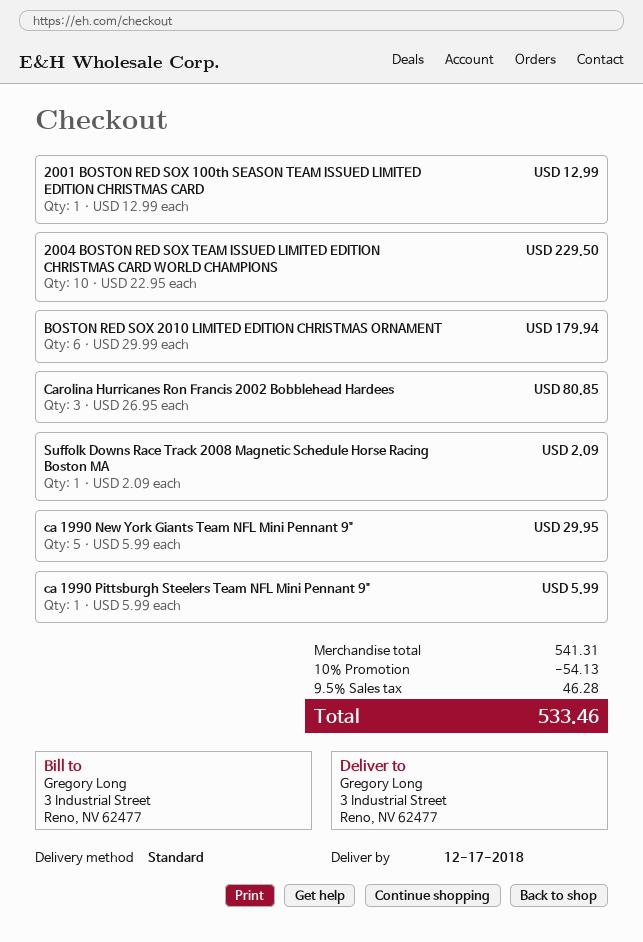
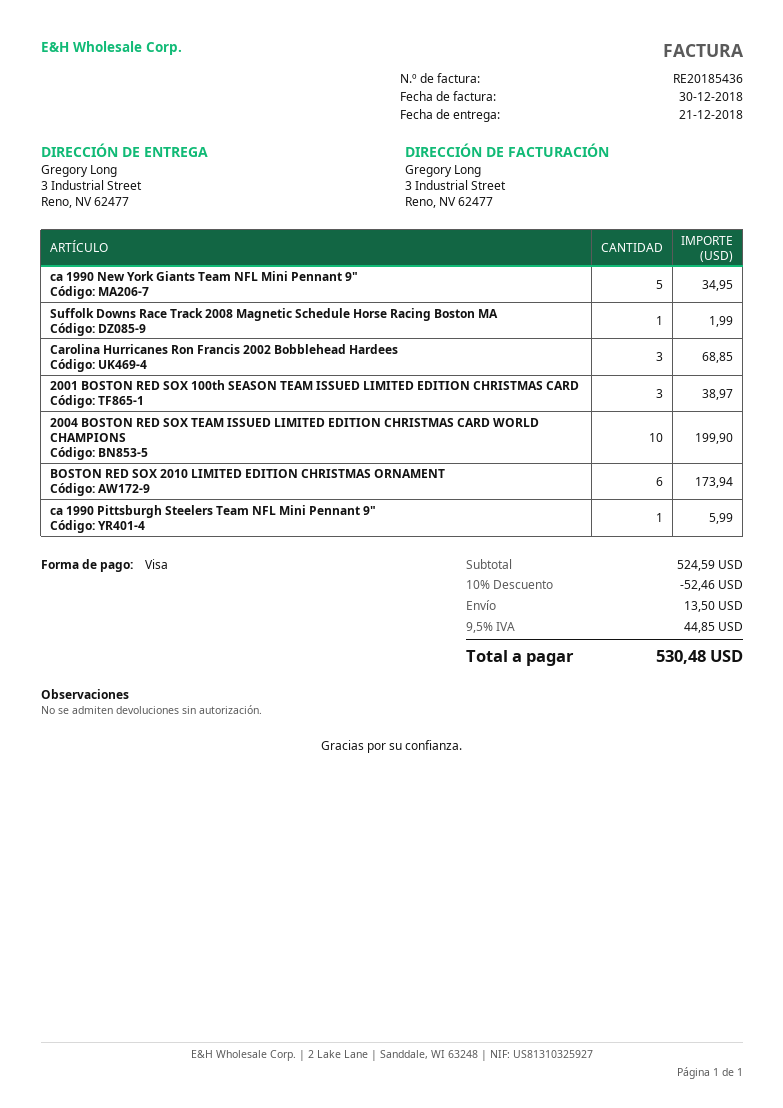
delivery date: 2018-12-17 -> 2018-12-21
2001 BOSTON RED SOX 100th SEASON TEAM ISSUED LIMITED EDITION CHRISTMAS CARD: 1 for 12.99 -> 3 for 38.97
2004 BOSTON RED SOX TEAM ISSUED LIMITED EDITION CHRISTMAS CARD WORLD CHAMPIONS: 10 for 229.50 -> 10 for 199.90
BOSTON RED SOX 2010 LIMITED EDITION CHRISTMAS ORNAMENT: 6 for 179.94 -> 6 for 173.94
Carolina Hurricanes Ron Francis 2002 Bobblehead Hardees: 3 for 80.85 -> 3 for 68.85
Suffolk Downs Race Track 2008 Magnetic Schedule Horse Racing Boston MA: 1 for 2.09 -> 1 for 1.99
ca 1990 New York Giants Team NFL Mini Pennant 9": 5 for 29.95 -> 5 for 34.95
subtotal: 541.31 -> 524.59
discount: 10% = 54.13 -> 10% = 52.46
shipping: none -> 13.50
tax: 9.5% = 46.28 -> 9.5% = 44.85
total: 533.46 -> 530.48

